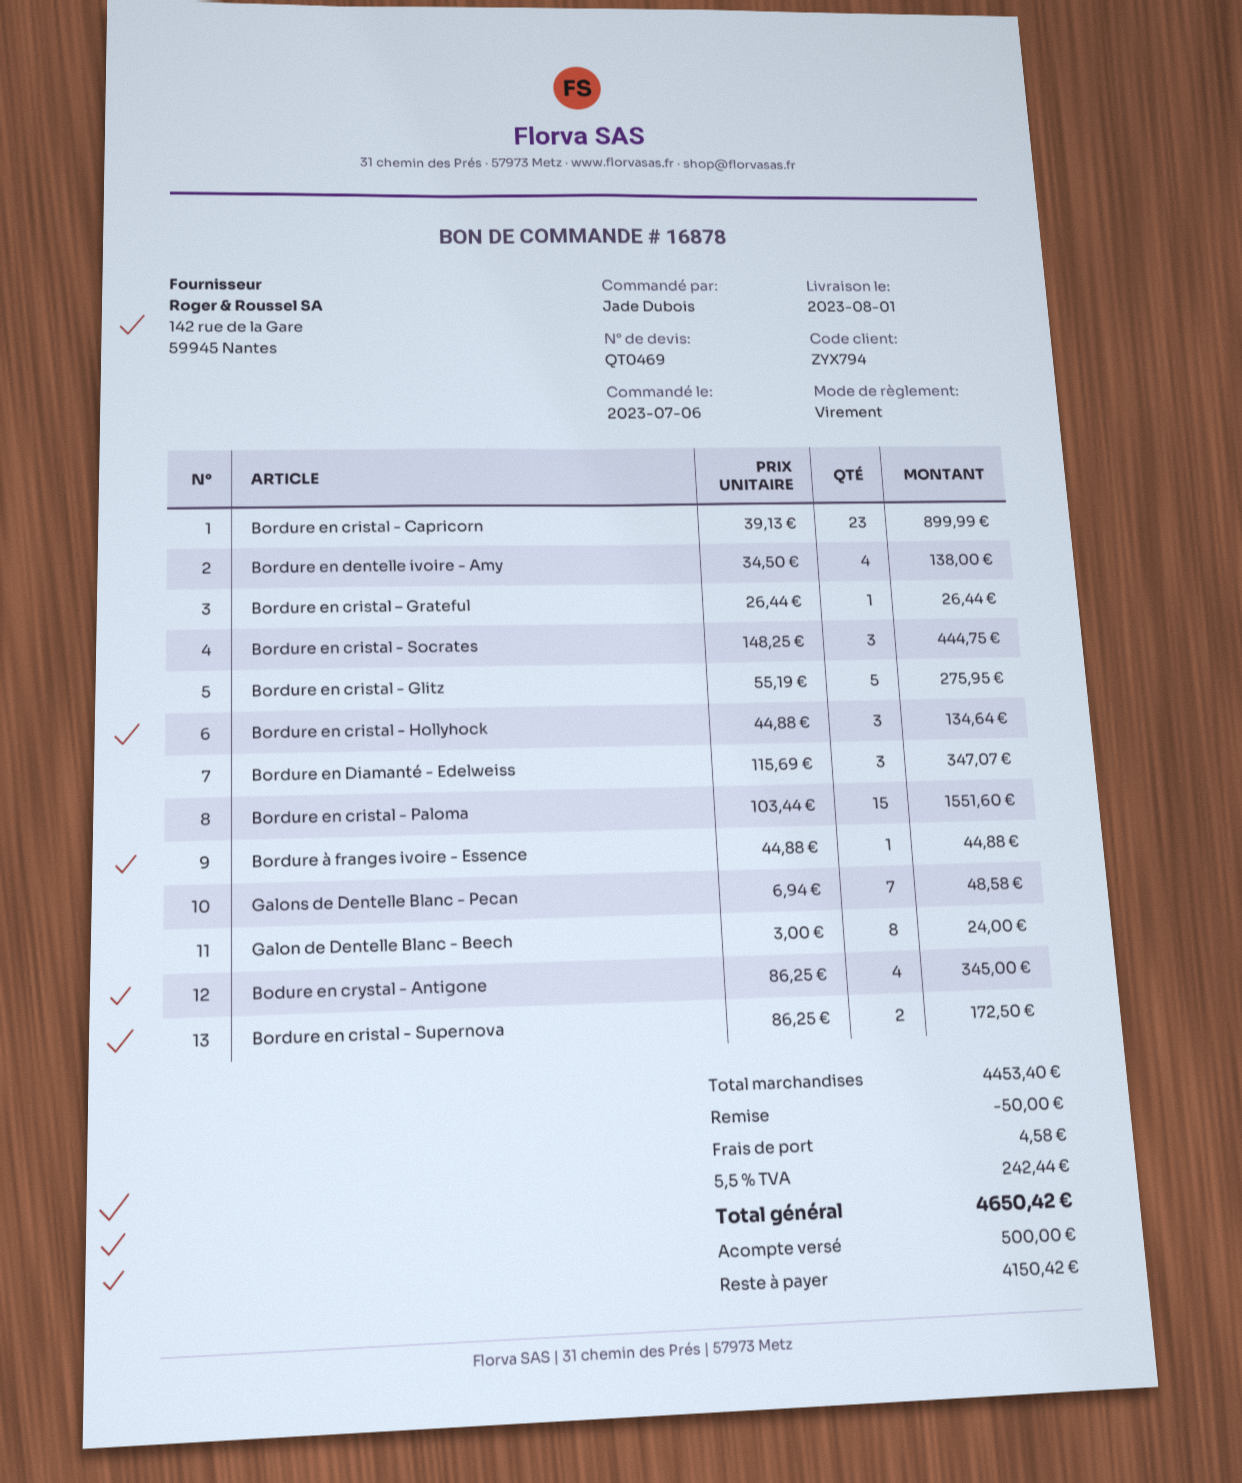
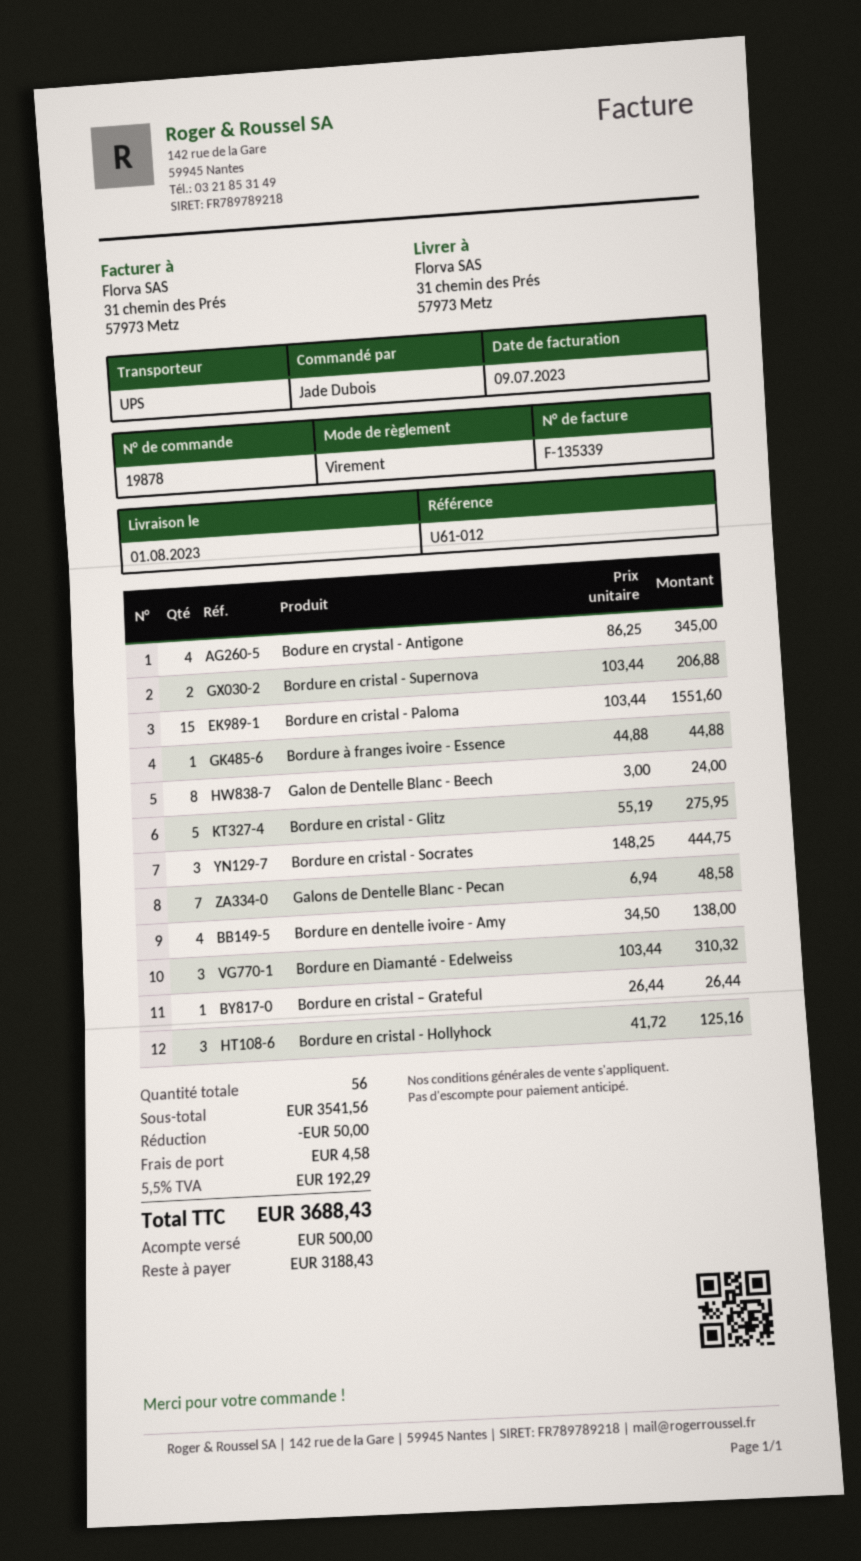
order number: 16878 -> 19878
Bordure en cristal - Capricorn: 23 x 39.13 = 899.99 -> none
Bordure en cristal - Hollyhock: 3 x 44.88 = 134.64 -> 3 x 41.72 = 125.16
Bordure en Diamanté - Edelweiss: 3 x 115.69 = 347.07 -> 3 x 103.44 = 310.32
Bordure en cristal - Supernova: 2 x 86.25 = 172.50 -> 2 x 103.44 = 206.88
subtotal: 4453.40 -> 3541.56
tax: 5.5% = 242.44 -> 5.5% = 192.29
total: 4650.42 -> 3688.43
balance: 4150.42 -> 3188.43

